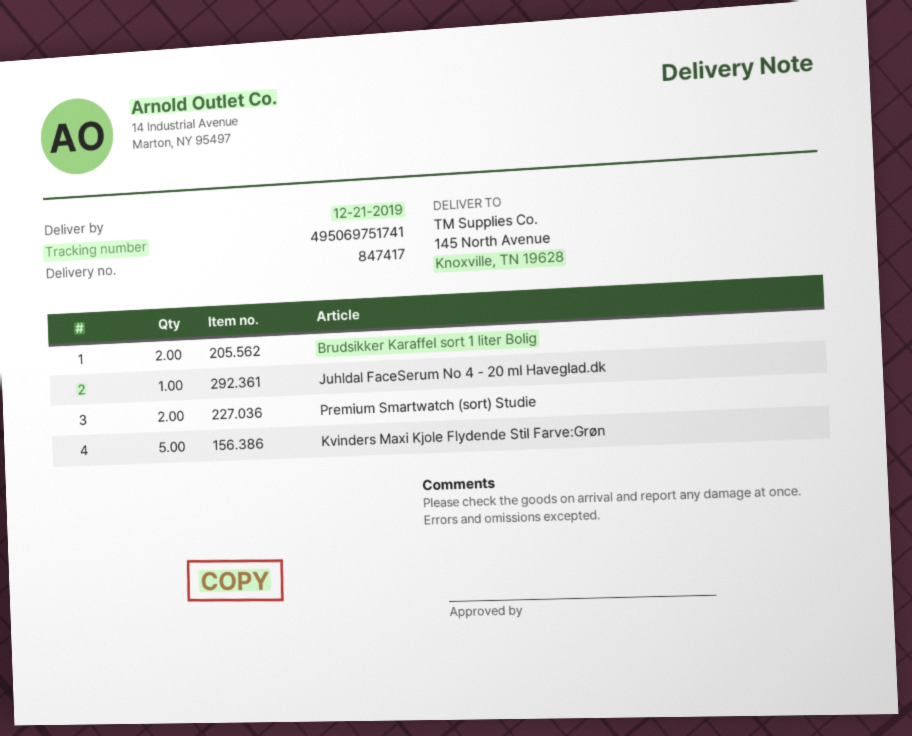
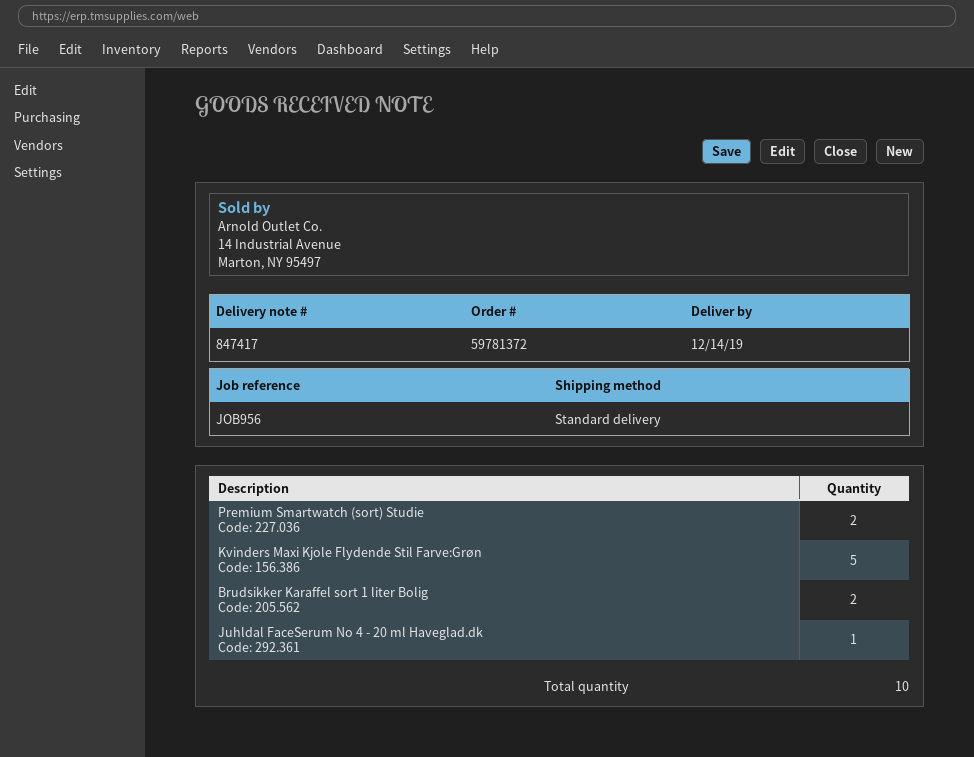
delivery date: 2019-12-21 -> 2019-12-14

